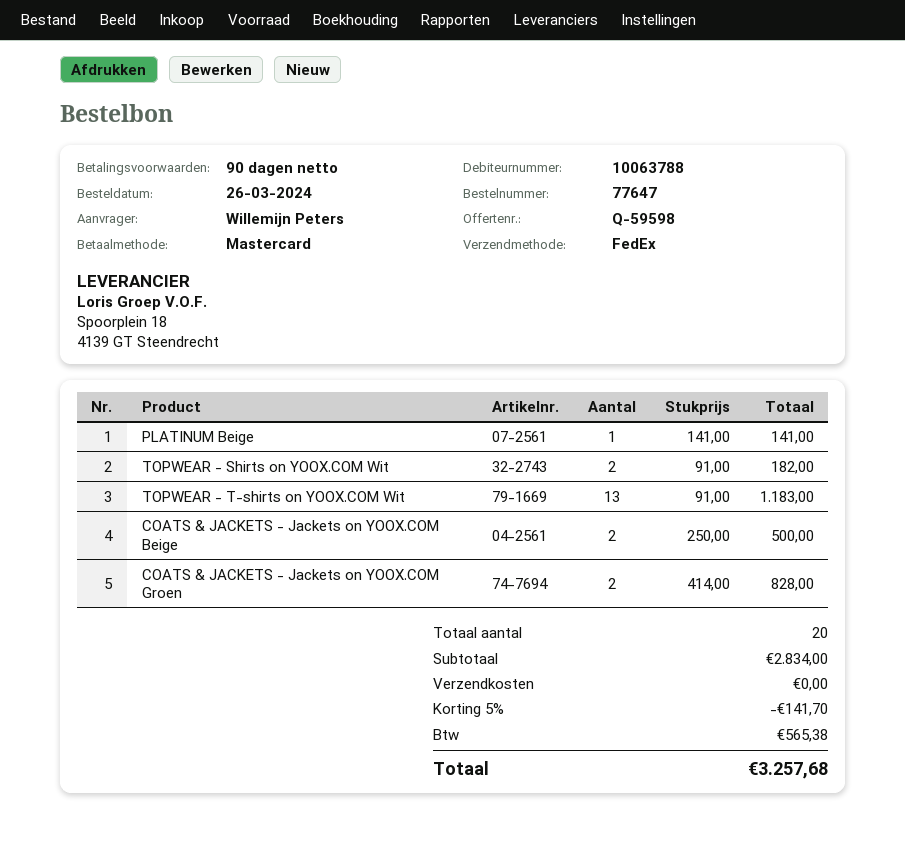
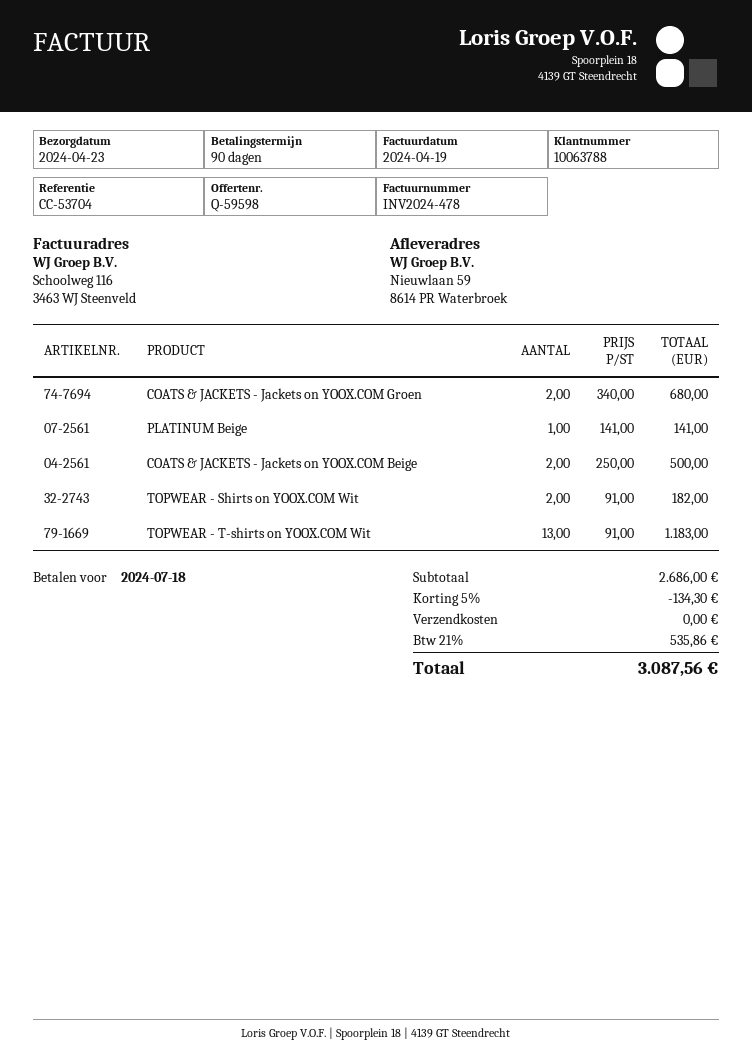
COATS & JACKETS - Jackets on YOOX.COM Groen: 2 x 414.00 = 828.00 -> 2 x 340.00 = 680.00
subtotal: 2834.00 -> 2686.00
discount: 5% = 141.70 -> 5% = 134.30
tax: 565.38 -> 535.86
total: 3257.68 -> 3087.56

